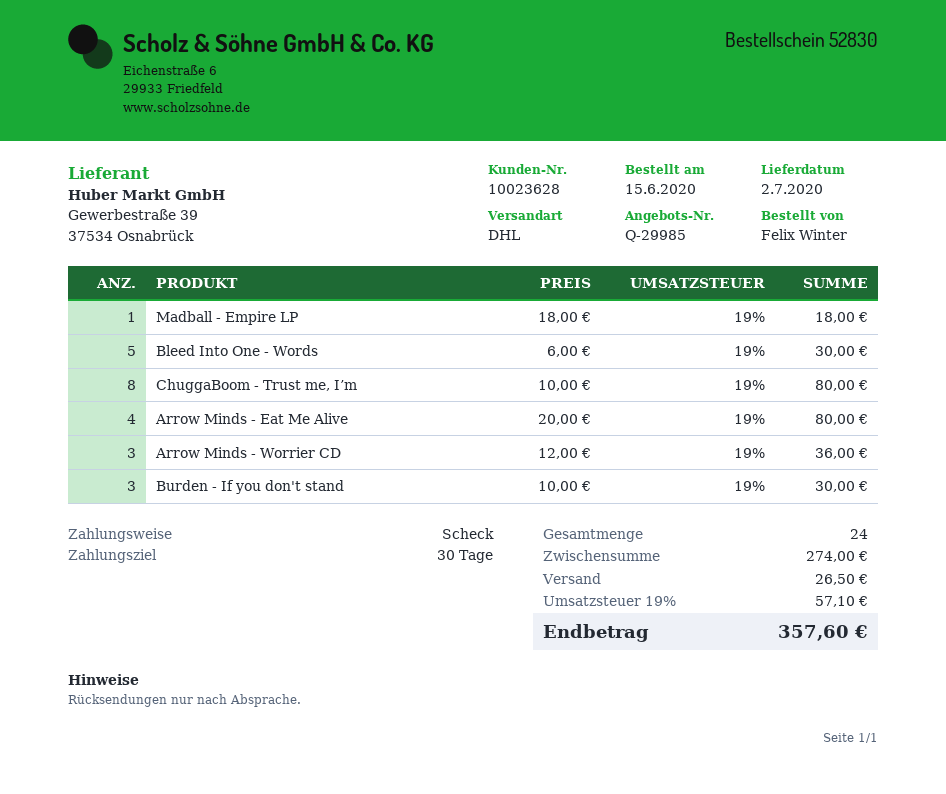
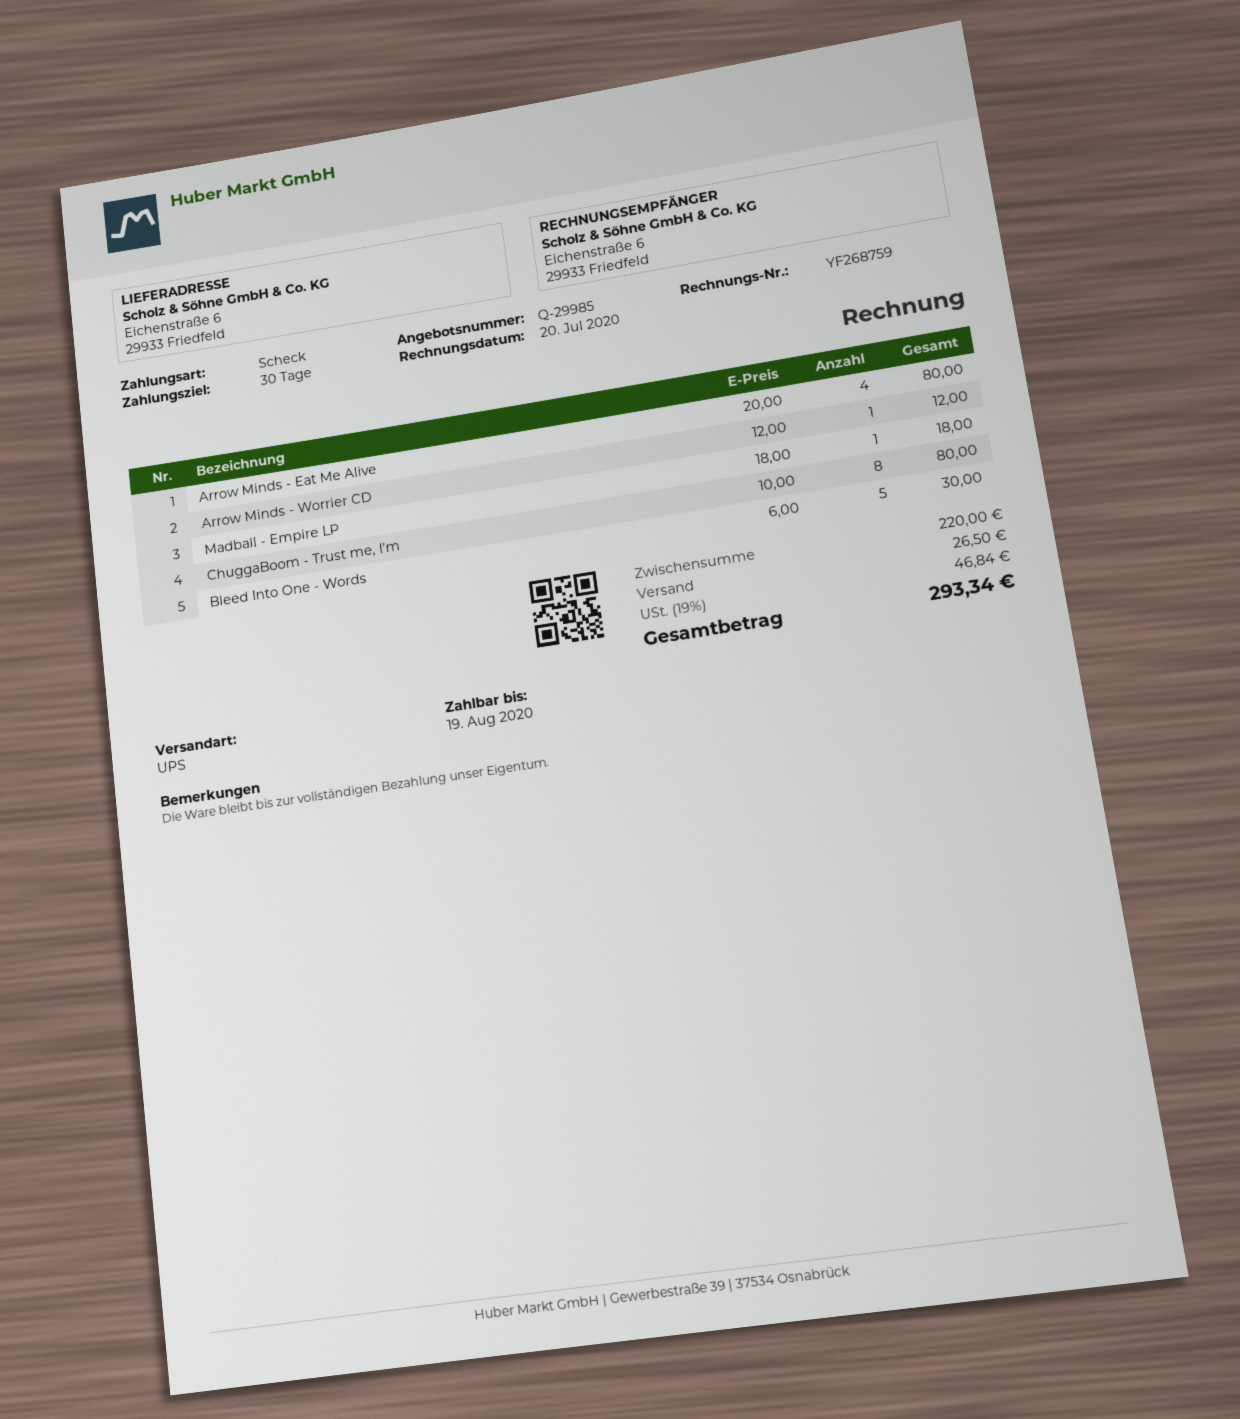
shipping method: DHL -> UPS
Arrow Minds - Worrier CD: 3 x 12.00 = 36.00 -> 1 x 12.00 = 12.00
Burden - If you don't stand: 3 x 10.00 = 30.00 -> none
subtotal: 274.00 -> 220.00
tax: 19% = 57.10 -> 19% = 46.84
total: 357.60 -> 293.34

